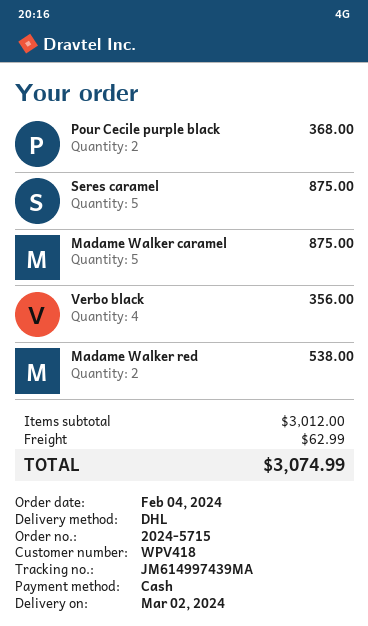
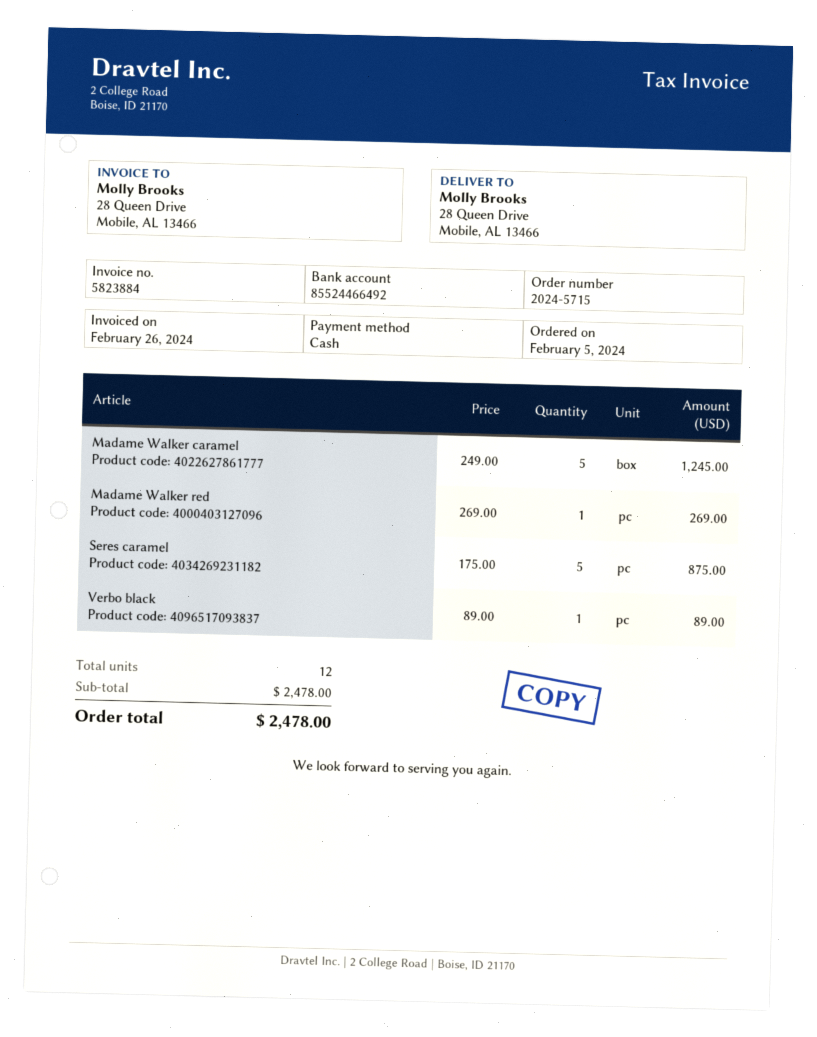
order date: 2024-02-04 -> 2024-02-05
Pour Cecile purple black: 2 for 368.00 -> none
Madame Walker caramel: 5 for 875.00 -> 5 for 1245.00
Verbo black: 4 for 356.00 -> 1 for 89.00
Madame Walker red: 2 for 538.00 -> 1 for 269.00
subtotal: 3012.00 -> 2478.00
shipping: 62.99 -> none
total: 3074.99 -> 2478.00

